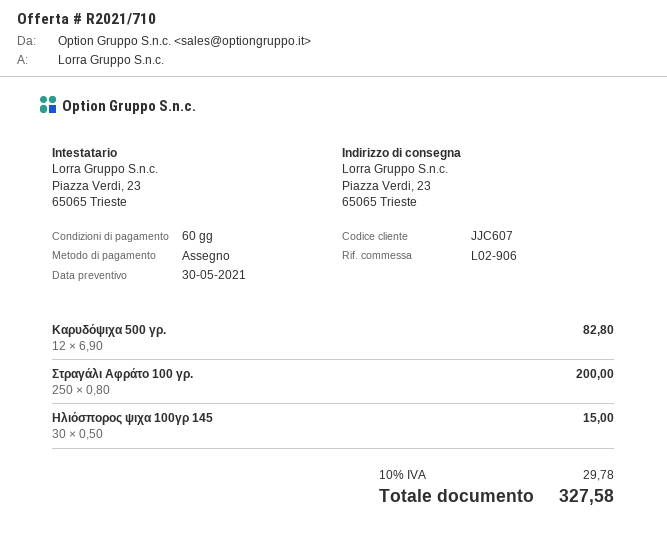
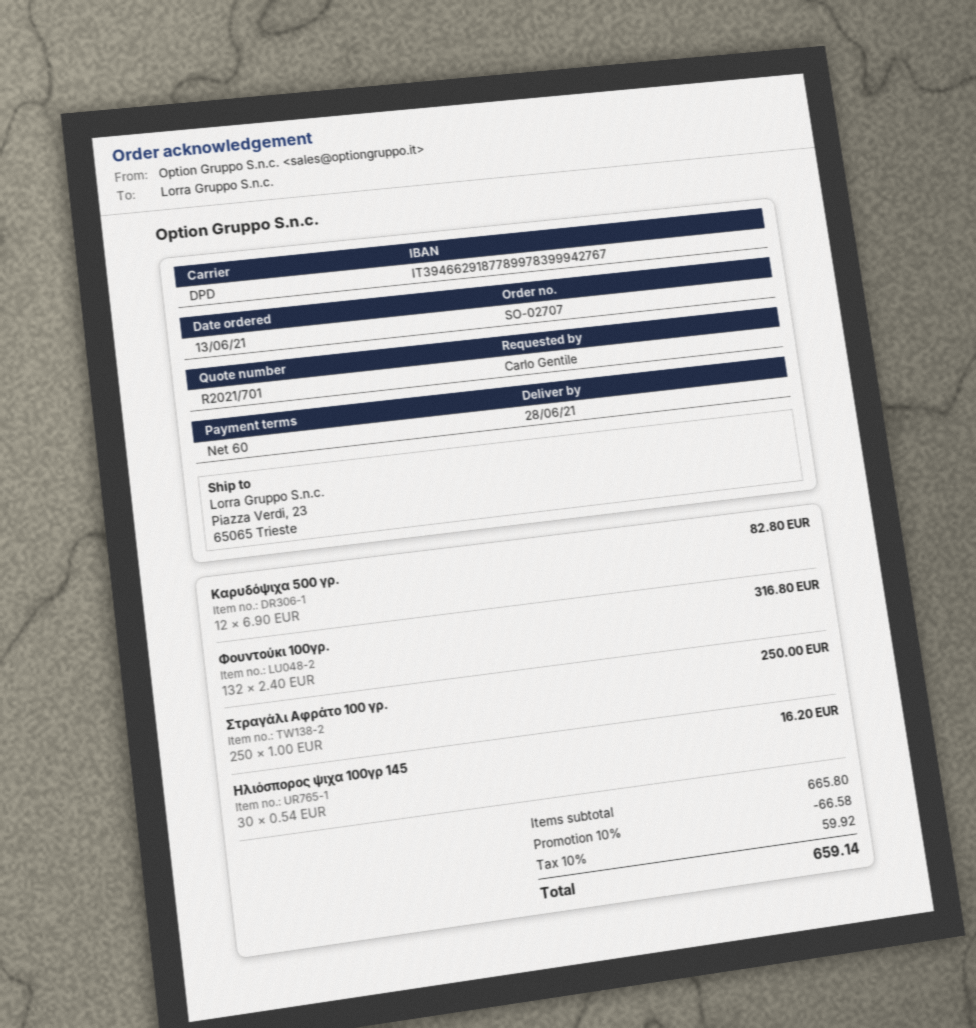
quote number: R2021/710 -> R2021/701
Στραγάλι Αφράτο 100 γρ.: 250 x 0.80 = 200.00 -> 250 x 1.00 = 250.00
Ηλιόσπορος ψιχα 100γρ 145: 30 x 0.50 = 15.00 -> 30 x 0.54 = 16.20
Φουντούκι 100γρ.: none -> 132 x 2.40 = 316.80
discount: none -> 10% = 66.58
tax: 10% = 29.78 -> 10% = 59.92
total: 327.58 -> 659.14

